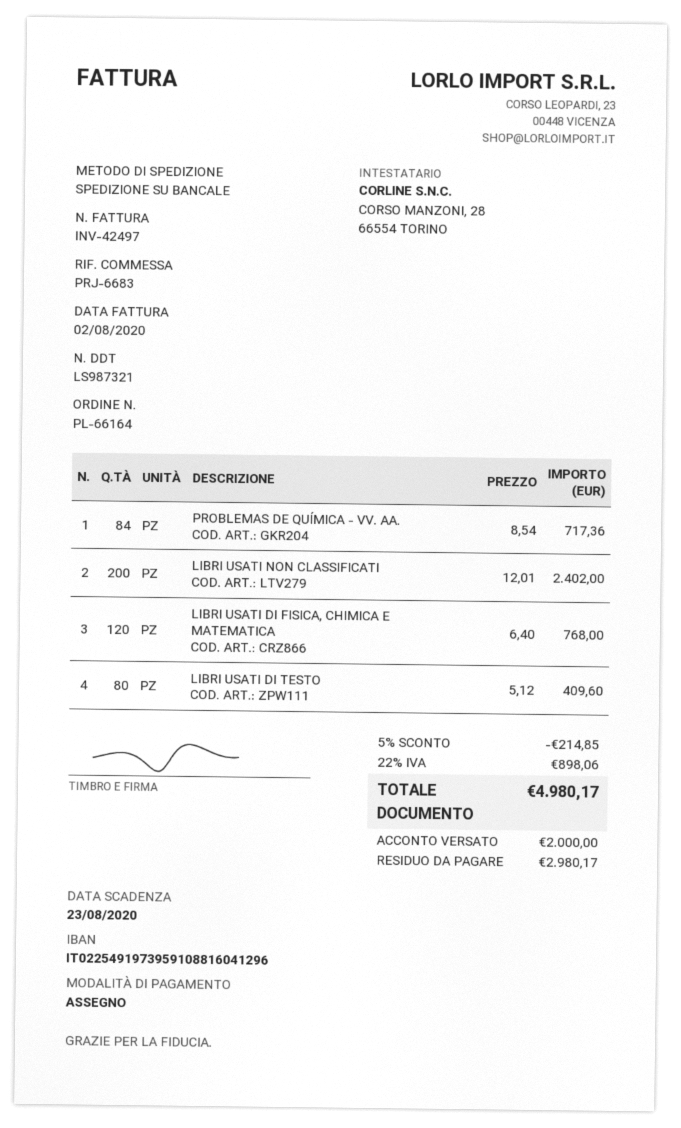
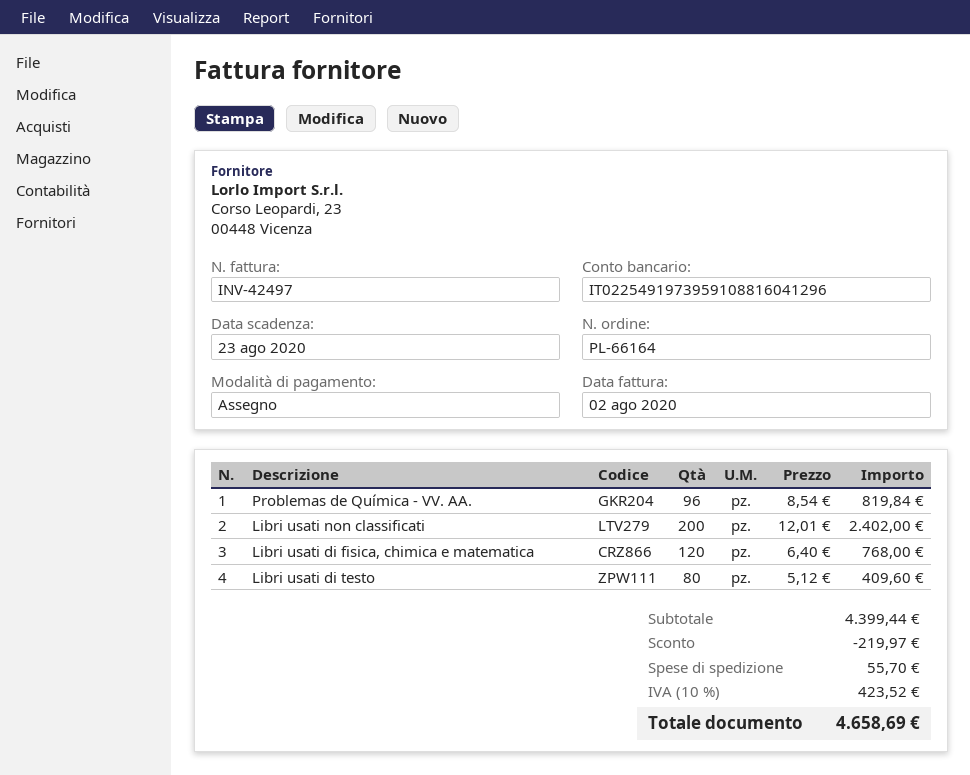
PROBLEMAS DE QUÍMICA - VV. AA.: 84 x 8.54 = 717.36 -> 96 x 8.54 = 819.84
discount: 214.85 -> 219.97
shipping: none -> 55.70
tax: 22% = 898.06 -> 10% = 423.52
total: 4980.17 -> 4658.69

